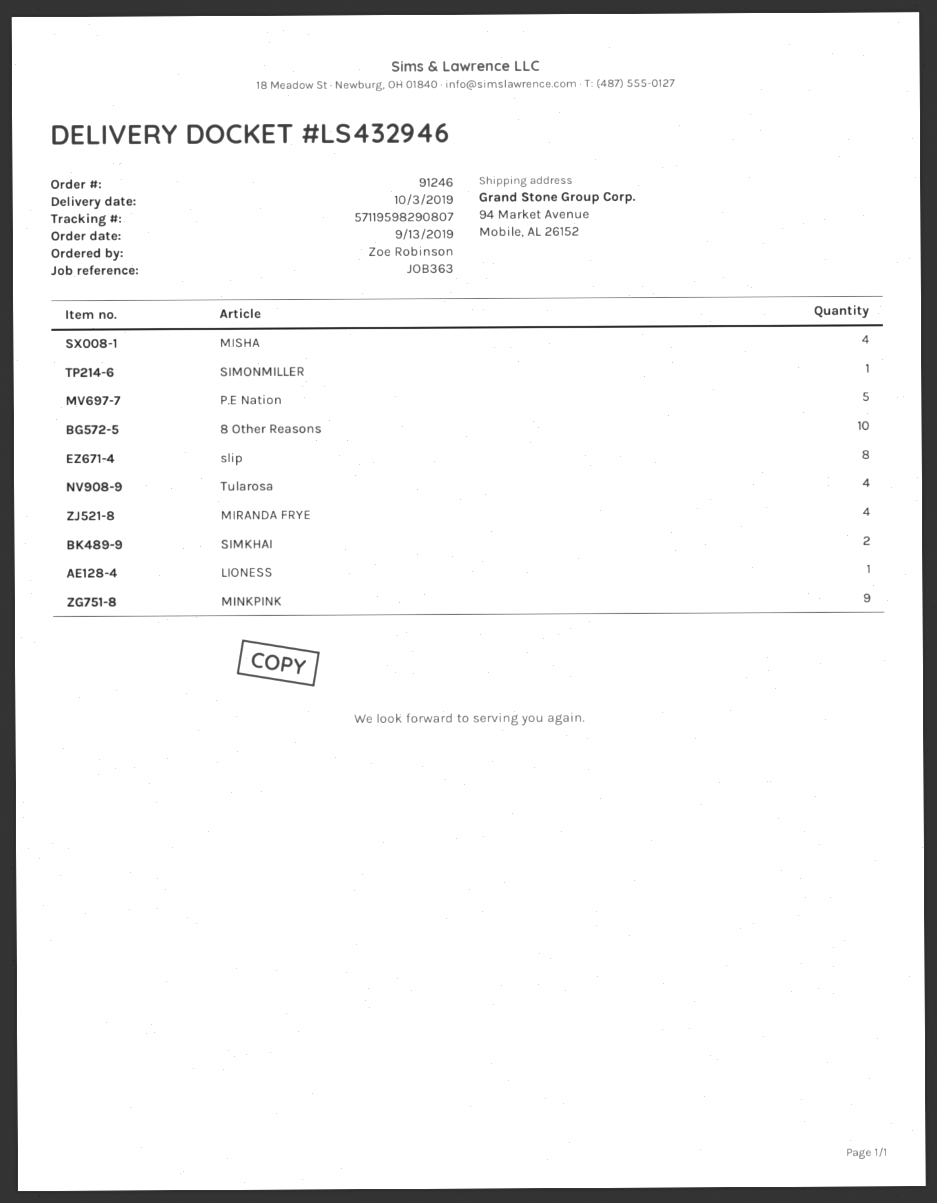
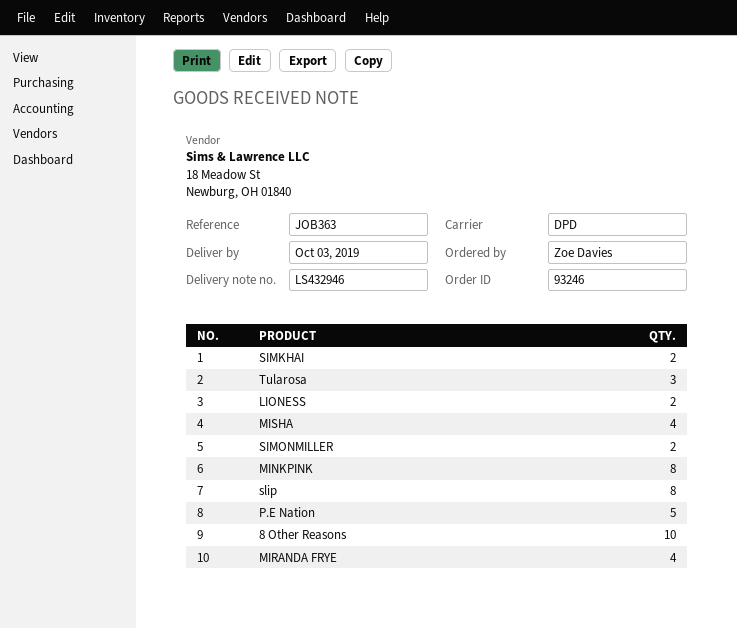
order number: 91246 -> 93246
ordered by: Zoe Robinson -> Zoe Davies
SIMONMILLER: 1 -> 2
Tularosa: 4 -> 3
LIONESS: 1 -> 2
MINKPINK: 9 -> 8

